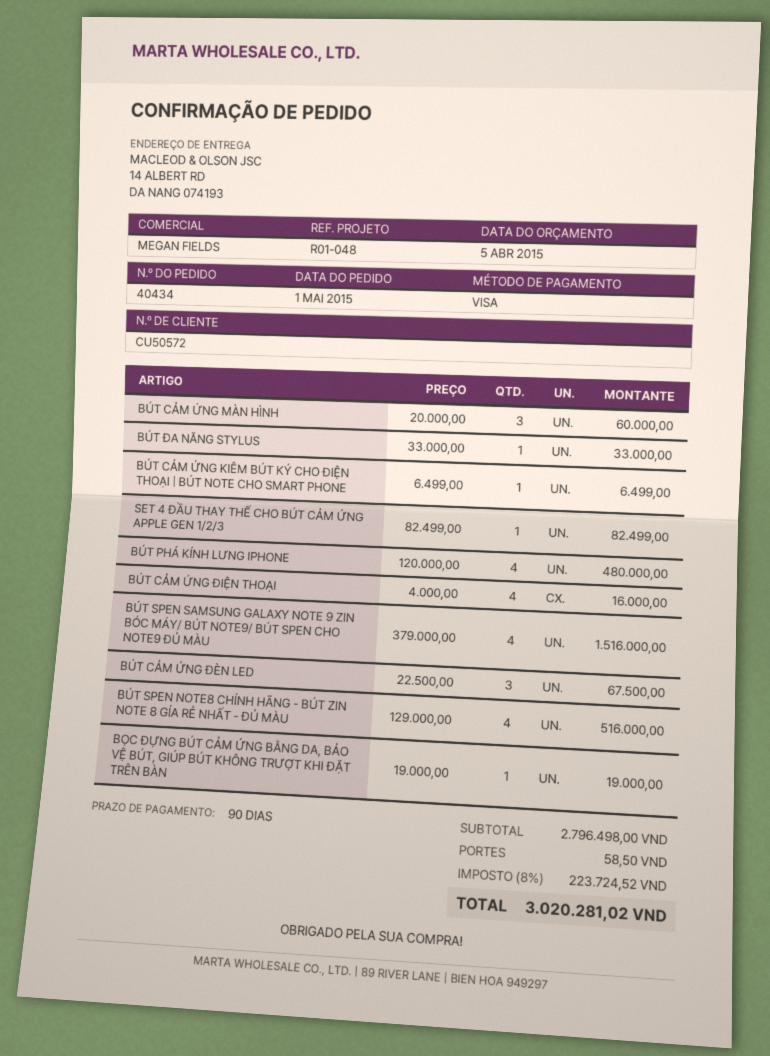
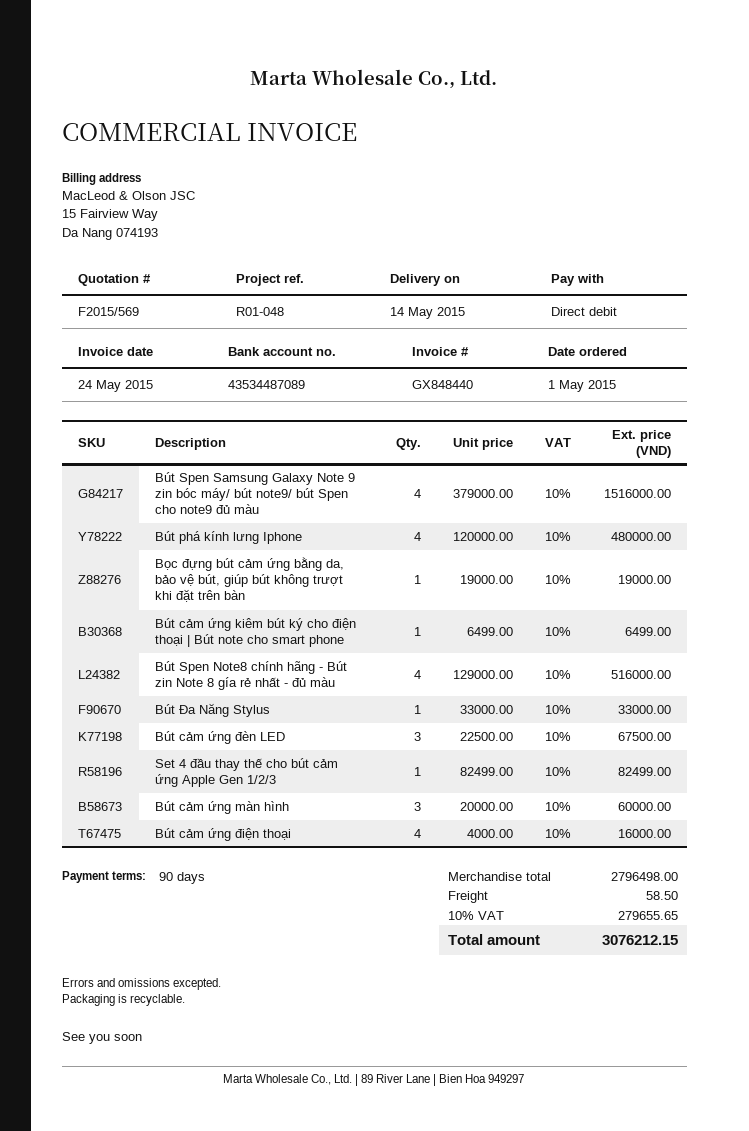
payment method: Visa -> direct debit
tax: 8% = 223724.52 -> 10% = 279655.65
total: 3020281.02 -> 3076212.15

